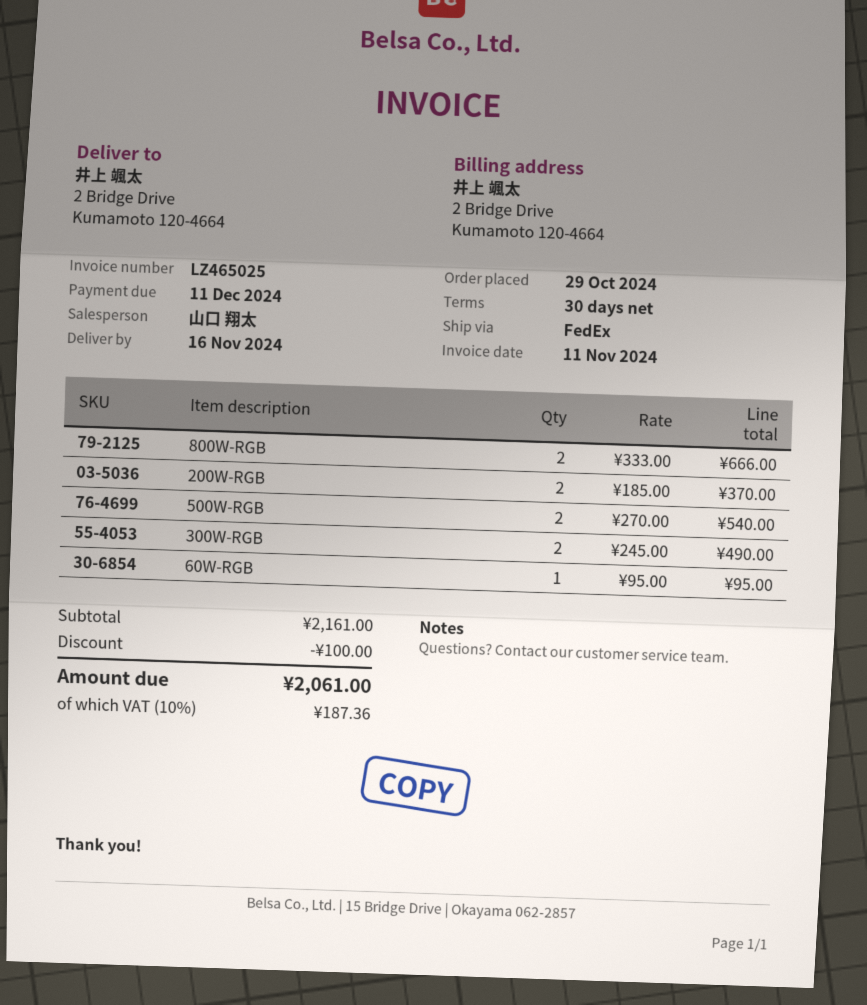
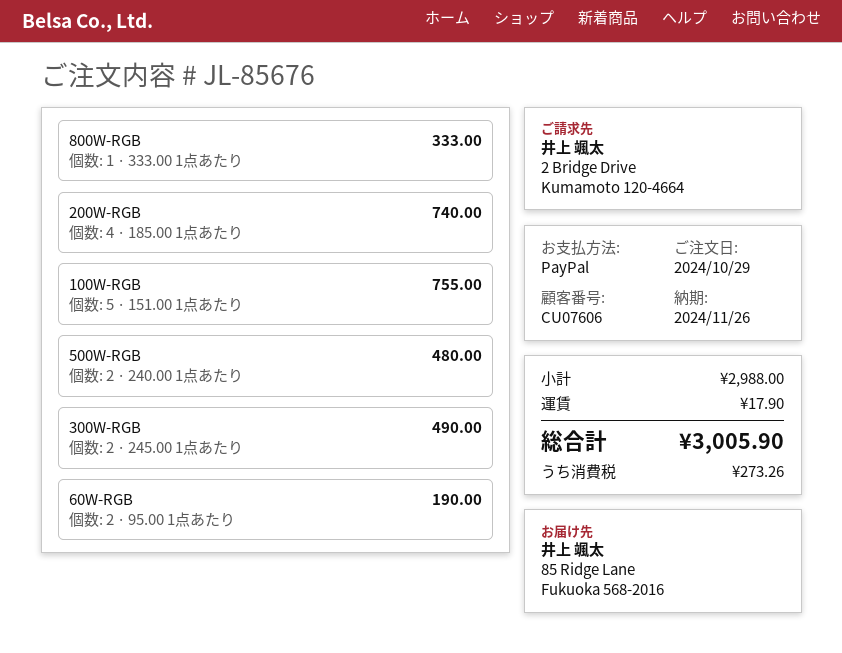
delivery date: 2024-11-16 -> 2024-11-26
ship to: 2 Bridge Drive, Kumamoto 120-4664 -> 85 Ridge Lane, Fukuoka 568-2016
800W-RGB: 2 x 333.00 = 666.00 -> 1 x 333.00 = 333.00
200W-RGB: 2 x 185.00 = 370.00 -> 4 x 185.00 = 740.00
500W-RGB: 2 x 270.00 = 540.00 -> 2 x 240.00 = 480.00
60W-RGB: 1 x 95.00 = 95.00 -> 2 x 95.00 = 190.00
100W-RGB: none -> 5 x 151.00 = 755.00
subtotal: 2161.00 -> 2988.00
discount: 100.00 -> none
shipping: none -> 17.90
tax: 187.36 -> 273.26
total: 2061.00 -> 3005.90

